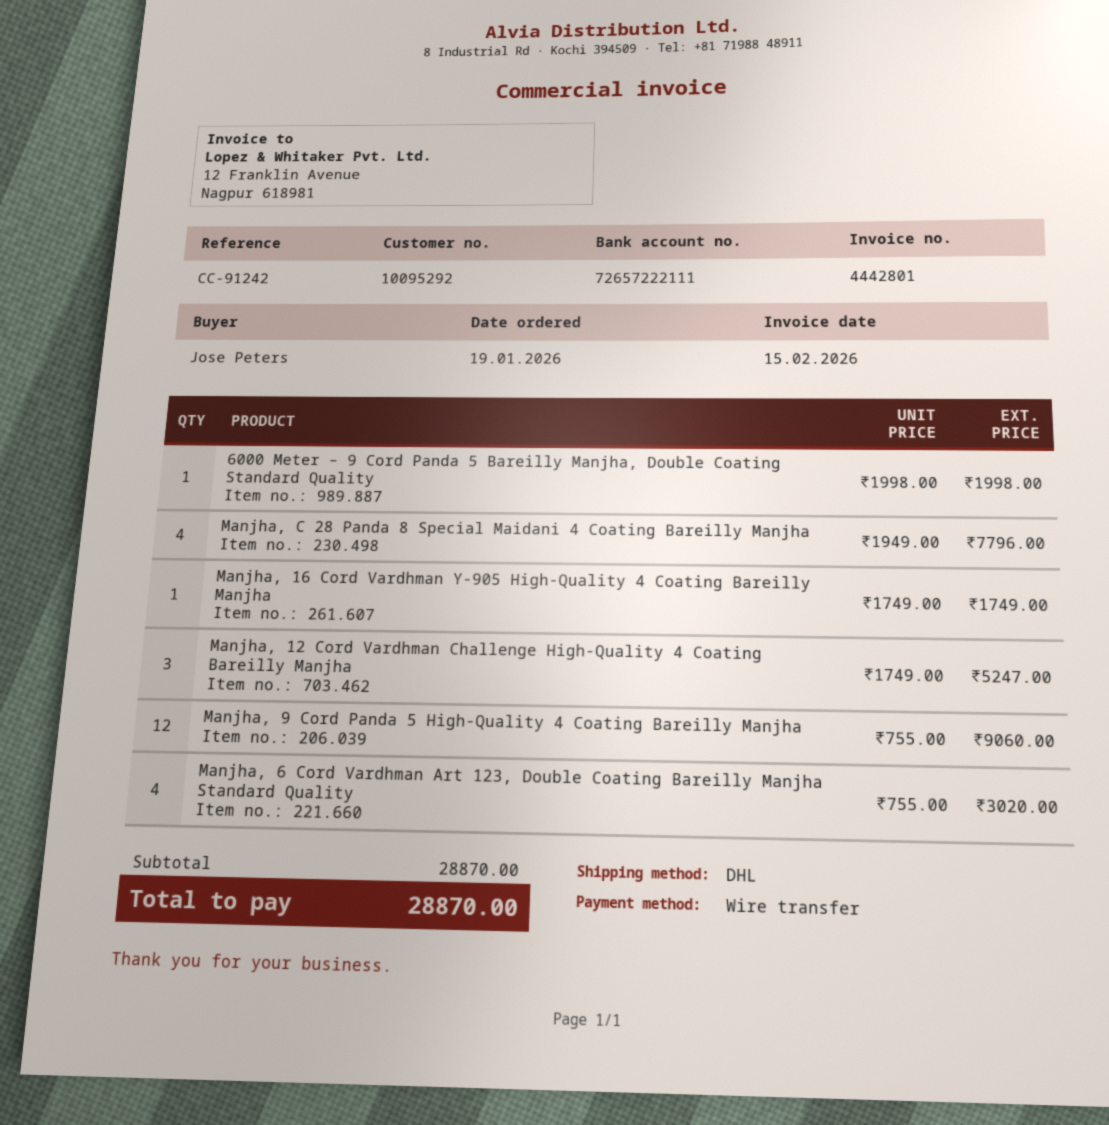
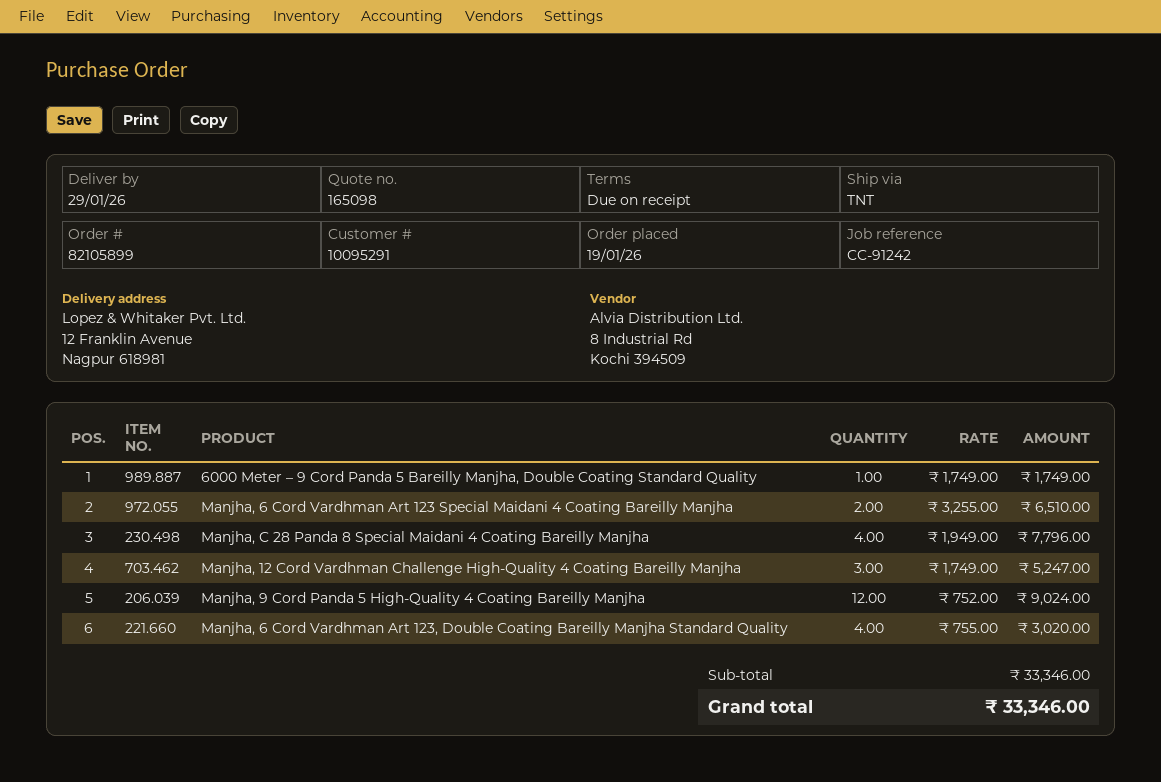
customer number: 10095292 -> 10095291
shipping method: DHL -> TNT
6000 Meter – 9 Cord Panda 5 Bareilly Manjha, Double Coating Standard Quality: 1 x 1998.00 = 1998.00 -> 1 x 1749.00 = 1749.00
Manjha, 16 Cord Vardhman Y-905 High-Quality 4 Coating Bareilly Manjha: 1 x 1749.00 = 1749.00 -> none
Manjha, 9 Cord Panda 5 High-Quality 4 Coating Bareilly Manjha: 12 x 755.00 = 9060.00 -> 12 x 752.00 = 9024.00
Manjha, 6 Cord Vardhman Art 123 Special Maidani 4 Coating Bareilly Manjha: none -> 2 x 3255.00 = 6510.00
subtotal: 28870.00 -> 33346.00
total: 28870.00 -> 33346.00

